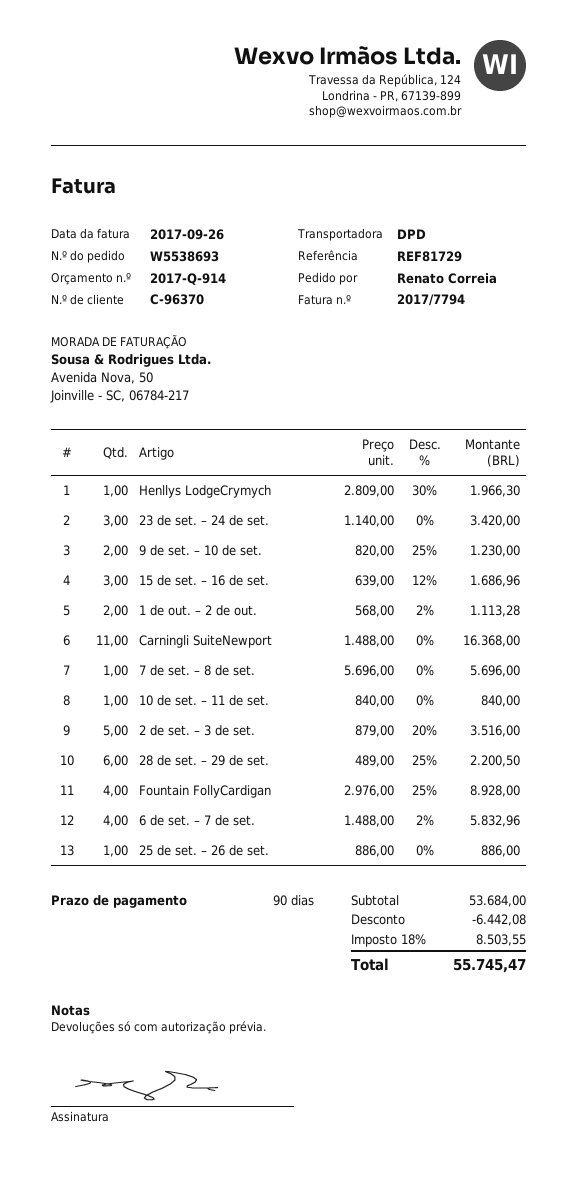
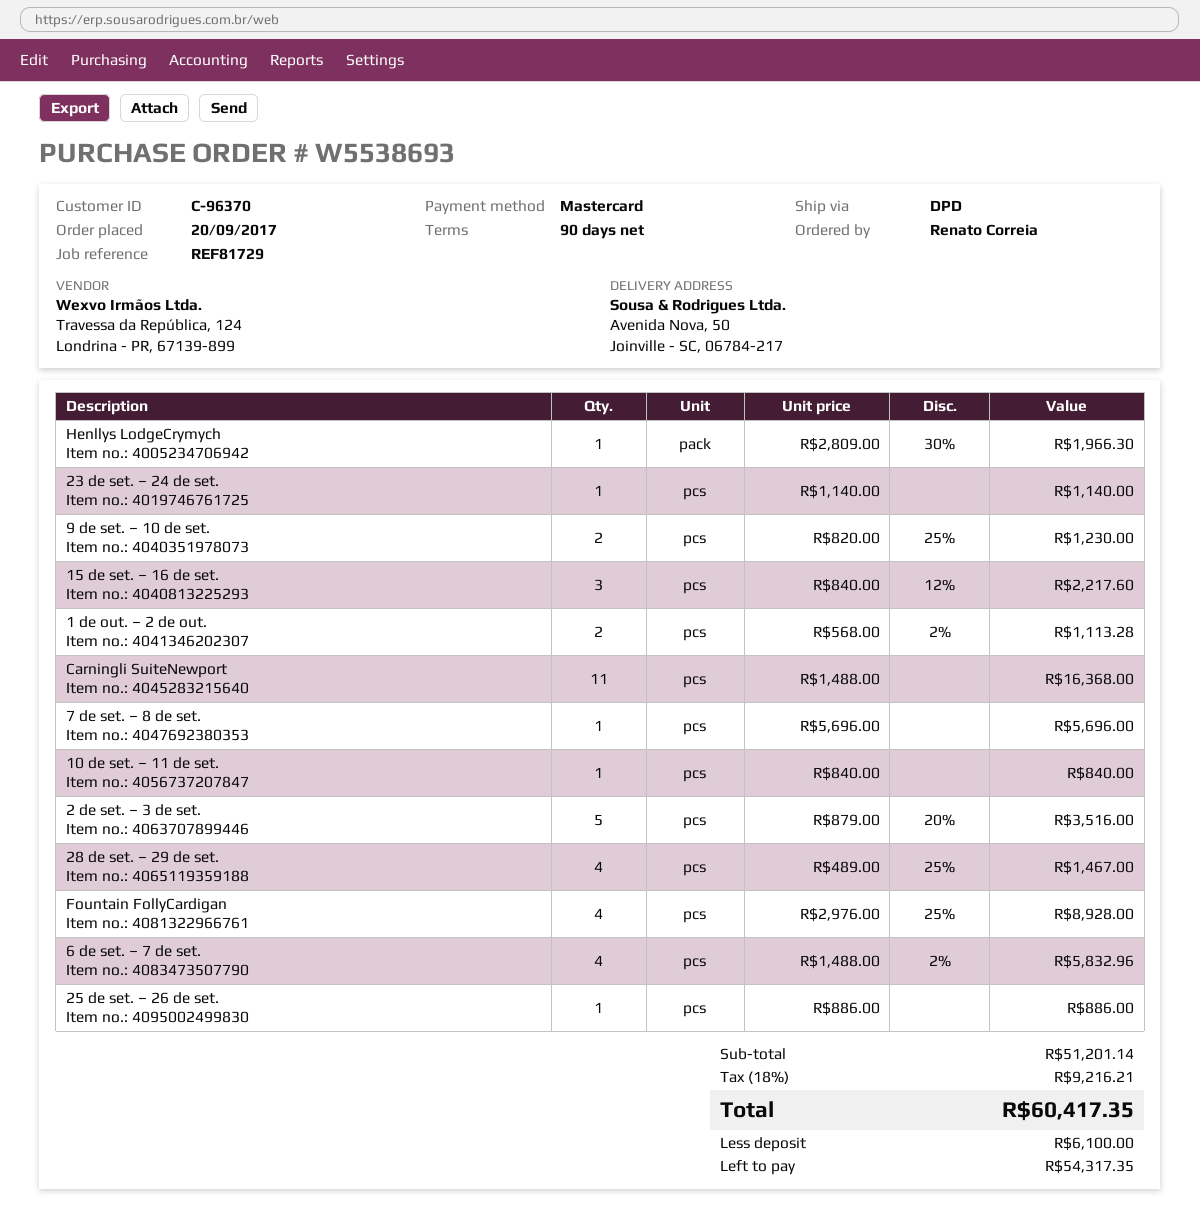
23 de set. – 24 de set.: 3 x 1140.00 = 3420.00 -> 1 x 1140.00 = 1140.00
15 de set. – 16 de set.: 3 x 639.00 - 12% = 1686.96 -> 3 x 840.00 - 12% = 2217.60
28 de set. – 29 de set.: 6 x 489.00 - 25% = 2200.50 -> 4 x 489.00 - 25% = 1467.00
subtotal: 53684.00 -> 51201.14
discount: 6442.08 -> none
tax: 18% = 8503.55 -> 18% = 9216.21
total: 55745.47 -> 60417.35

